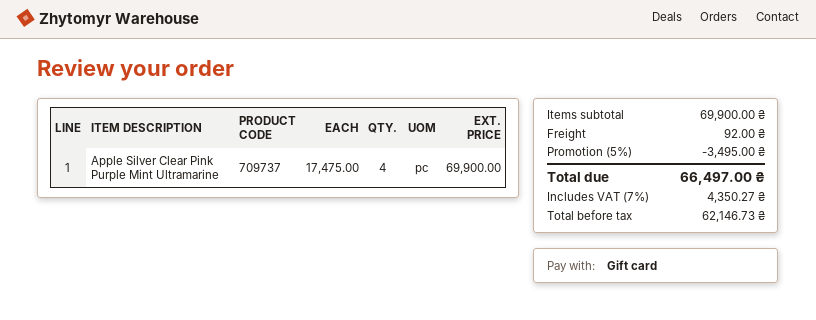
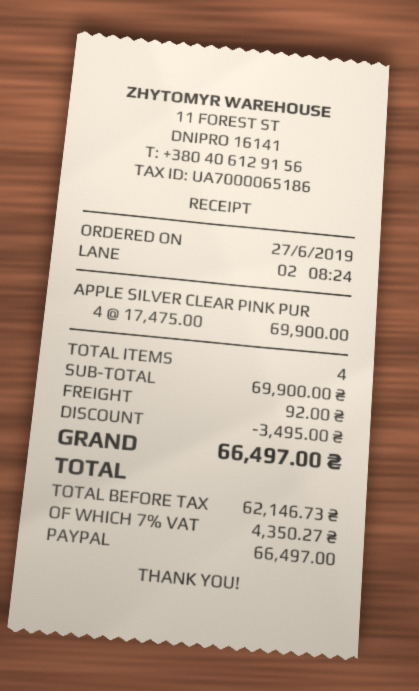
payment method: gift card -> PayPal

